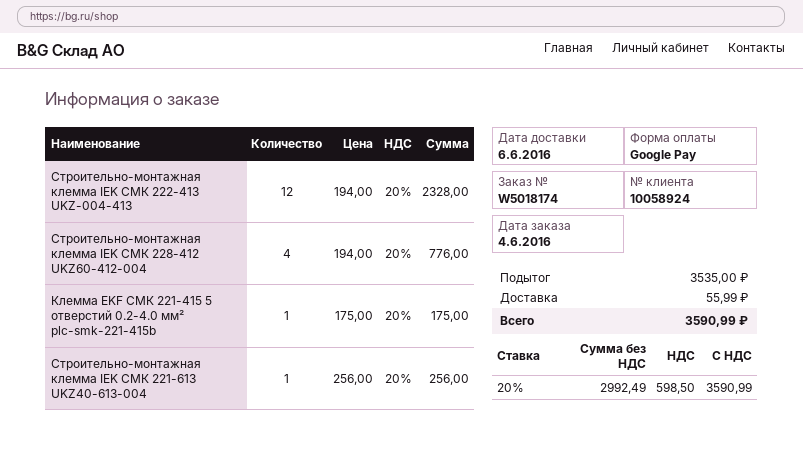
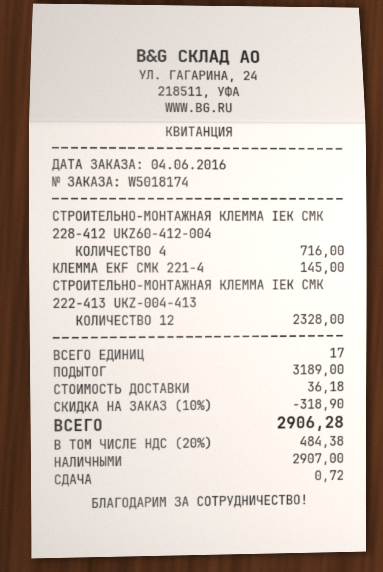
payment method: Google Pay -> cash
Строительно-монтажная клемма IEK СМК 228-412 UKZ60-412-004: 4 for 776.00 -> 4 for 716.00
Клемма EKF СМК 221-415 5 отверстий 0.2-4.0 мм² plc-smk-221-415b: 1 for 175.00 -> 1 for 145.00
Строительно-монтажная клемма IEK СМК 221-613 UKZ40-613-004: 1 for 256.00 -> none
subtotal: 3535.00 -> 3189.00
discount: none -> 10% = 318.90
shipping: 55.99 -> 36.18
tax: 20% = 598.50 -> 20% = 484.38
total: 3590.99 -> 2906.28

